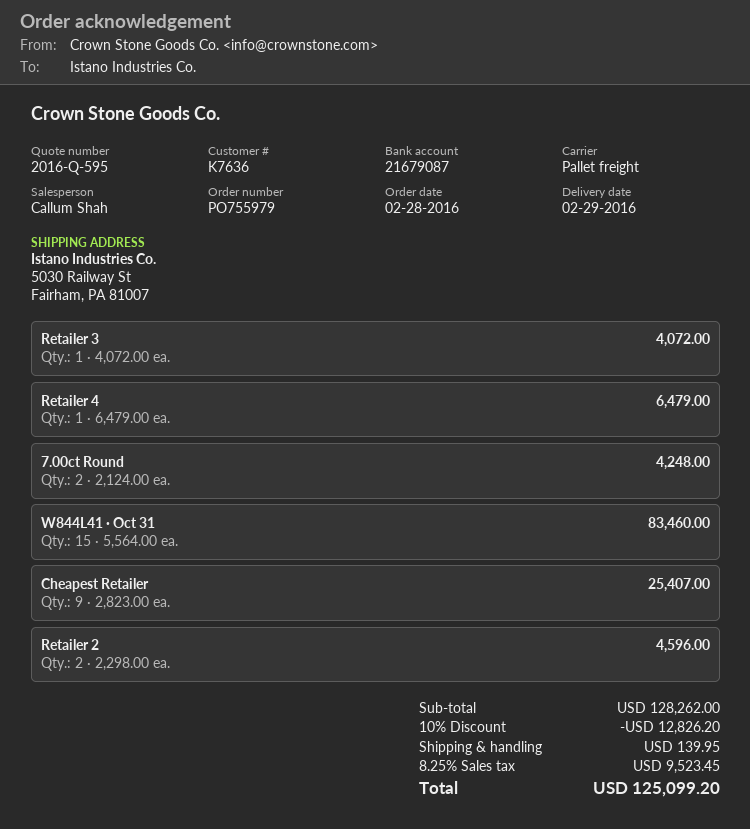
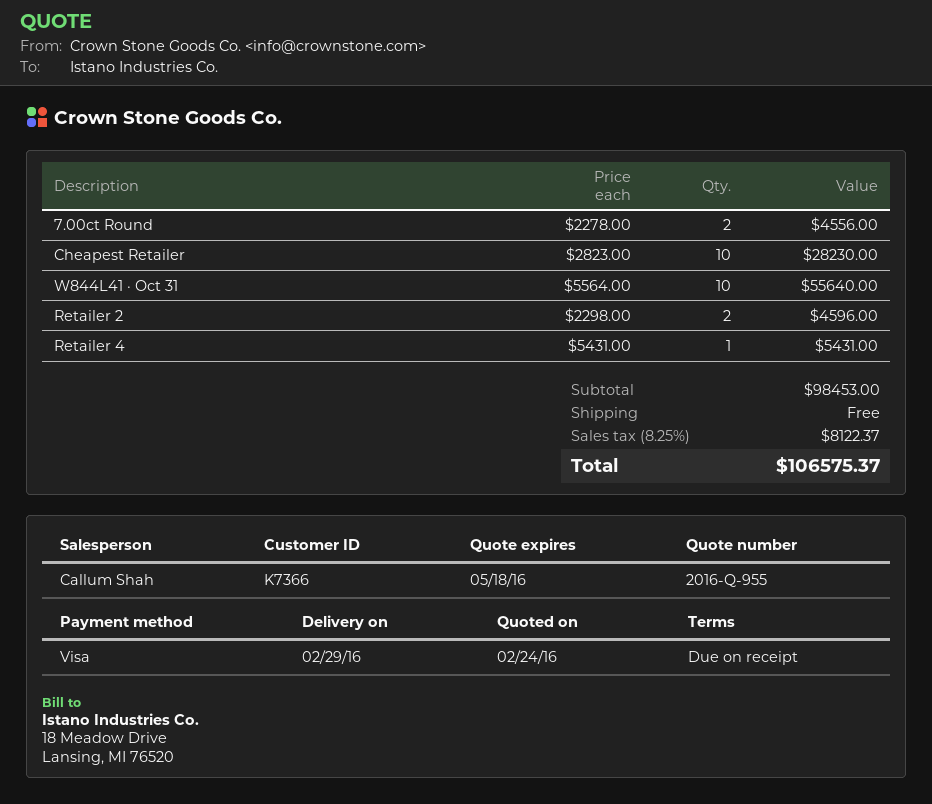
quote number: 2016-Q-595 -> 2016-Q-955
customer number: K7636 -> K7366
Retailer 3: 1 x 4072.00 = 4072.00 -> none
Retailer 4: 1 x 6479.00 = 6479.00 -> 1 x 5431.00 = 5431.00
7.00ct Round: 2 x 2124.00 = 4248.00 -> 2 x 2278.00 = 4556.00
W844L41 · Oct 31: 15 x 5564.00 = 83460.00 -> 10 x 5564.00 = 55640.00
Cheapest Retailer: 9 x 2823.00 = 25407.00 -> 10 x 2823.00 = 28230.00
subtotal: 128262.00 -> 98453.00
discount: 10% = 12826.20 -> none
shipping: 139.95 -> 0.00
tax: 8.25% = 9523.45 -> 8.25% = 8122.37
total: 125099.20 -> 106575.37

